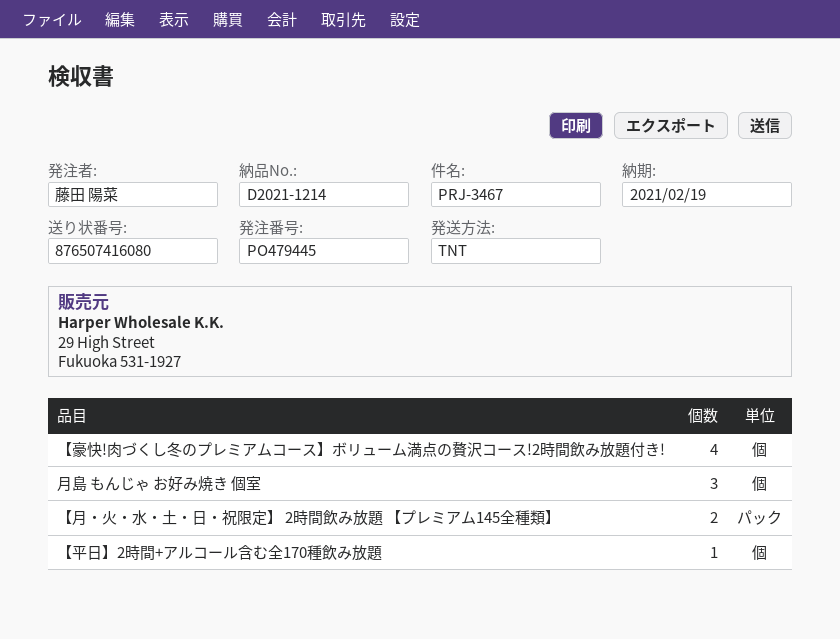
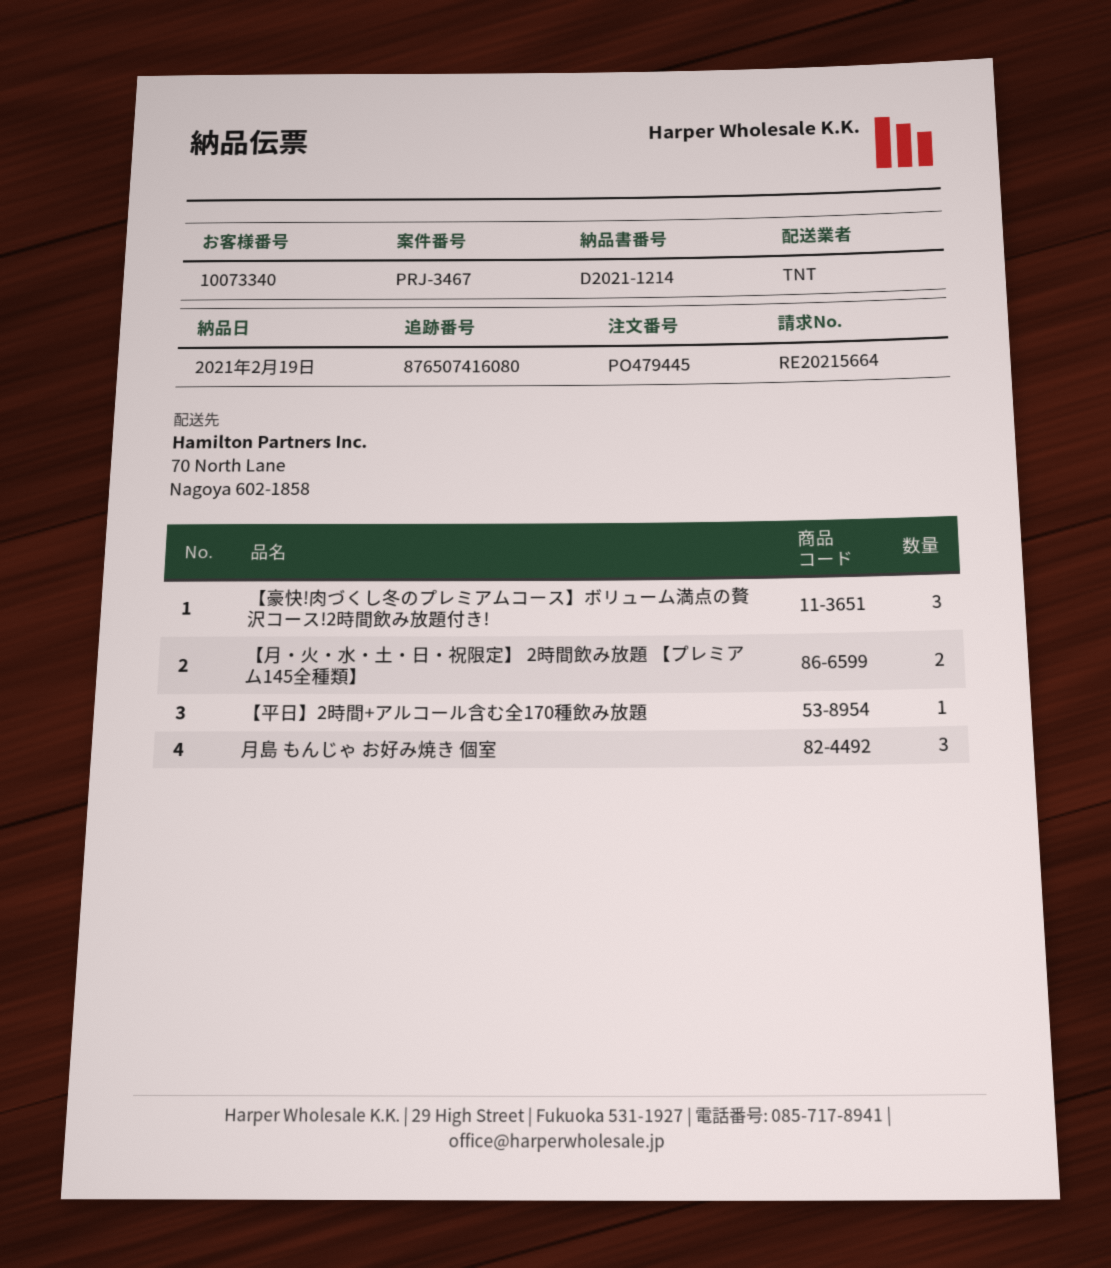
【豪快!肉づくし冬のプレミアムコース】ボリューム満点の贅沢コース!2時間飲み放題付き!: 4 -> 3

